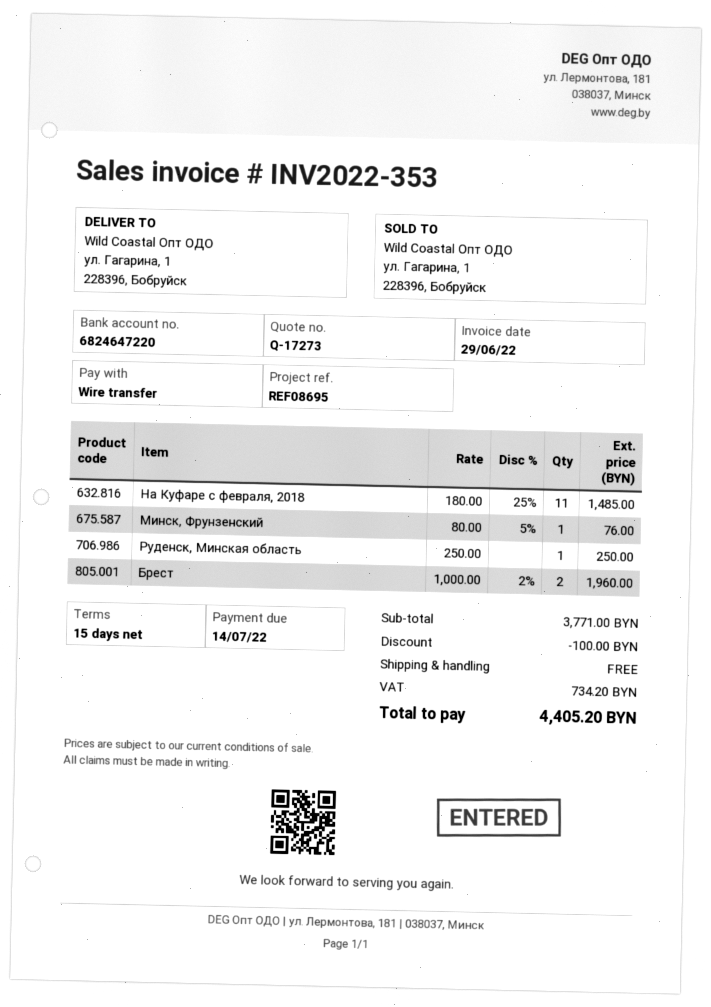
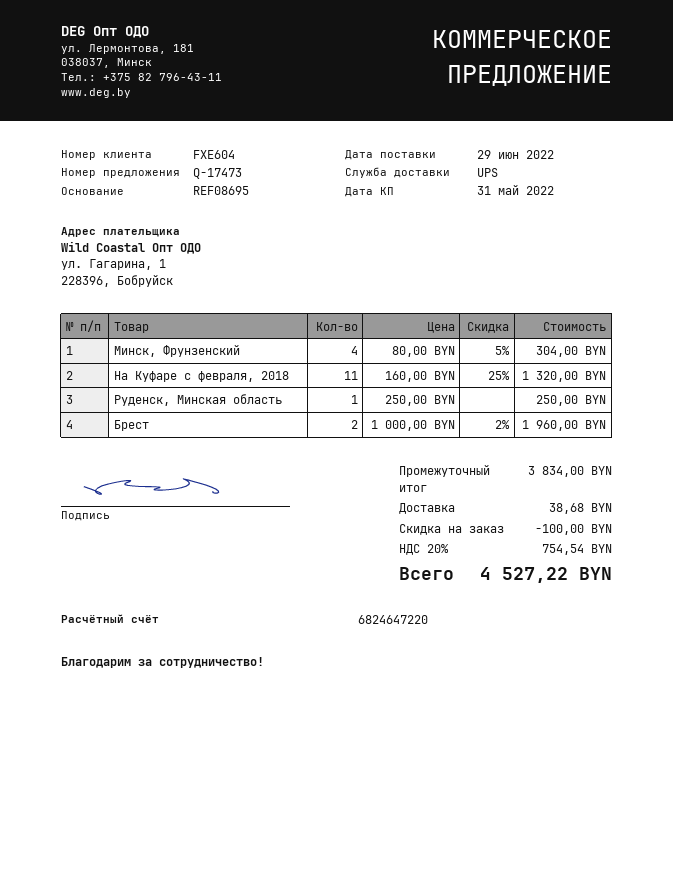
quote number: Q-17273 -> Q-17473
На Куфаре с февраля, 2018: 11 x 180.00 - 25% = 1485.00 -> 11 x 160.00 - 25% = 1320.00
Минск, Фрунзенский: 1 x 80.00 - 5% = 76.00 -> 4 x 80.00 - 5% = 304.00
subtotal: 3771.00 -> 3834.00
shipping: 0.00 -> 38.68
tax: 734.20 -> 754.54
total: 4405.20 -> 4527.22

